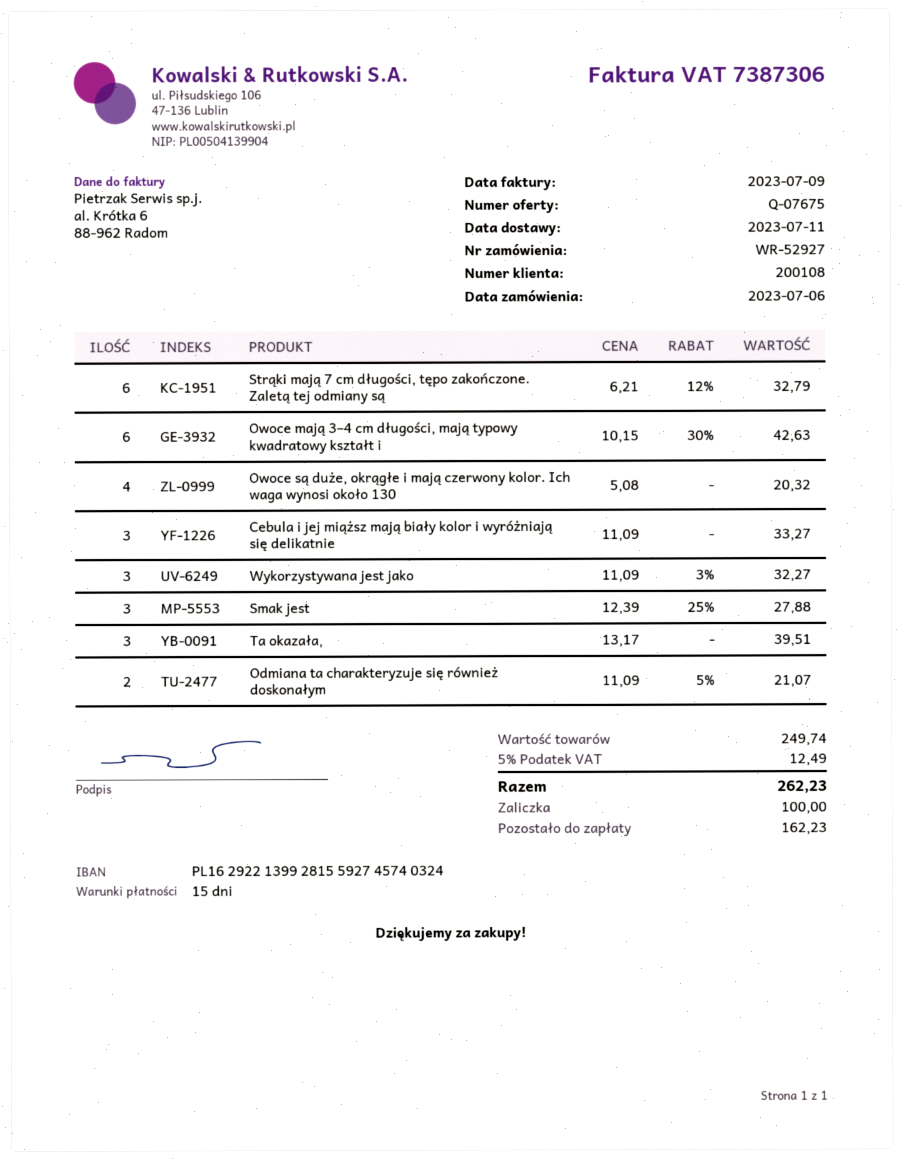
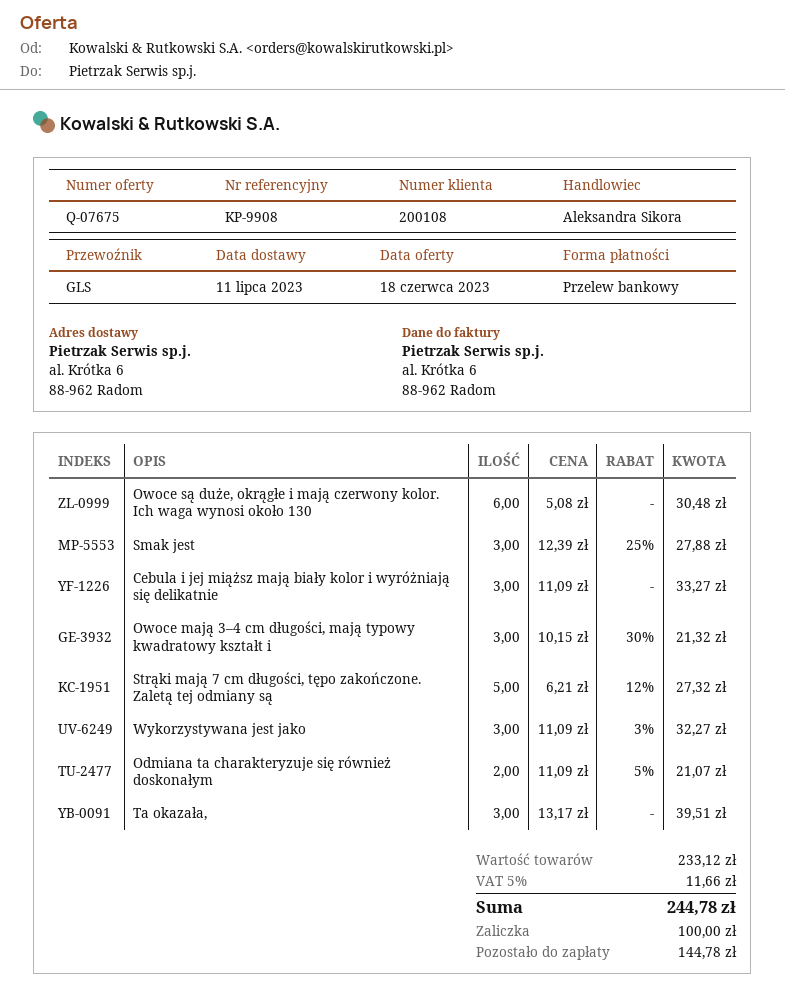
Strąki mają 7 cm długości, tępo zakończone. Zaletą tej odmiany są: 6 x 6.21 - 12% = 32.79 -> 5 x 6.21 - 12% = 27.32
Owoce mają 3–4 cm długości, mają typowy kwadratowy kształt i: 6 x 10.15 - 30% = 42.63 -> 3 x 10.15 - 30% = 21.32
Owoce są duże, okrągłe i mają czerwony kolor. Ich waga wynosi około 130: 4 x 5.08 = 20.32 -> 6 x 5.08 = 30.48
subtotal: 249.74 -> 233.12
tax: 5% = 12.49 -> 5% = 11.66
total: 262.23 -> 244.78
balance: 162.23 -> 144.78

